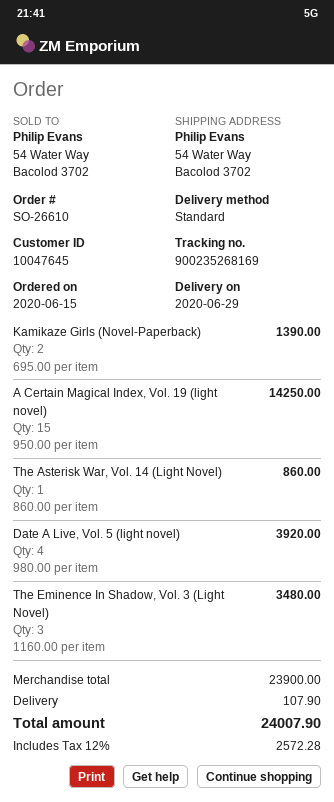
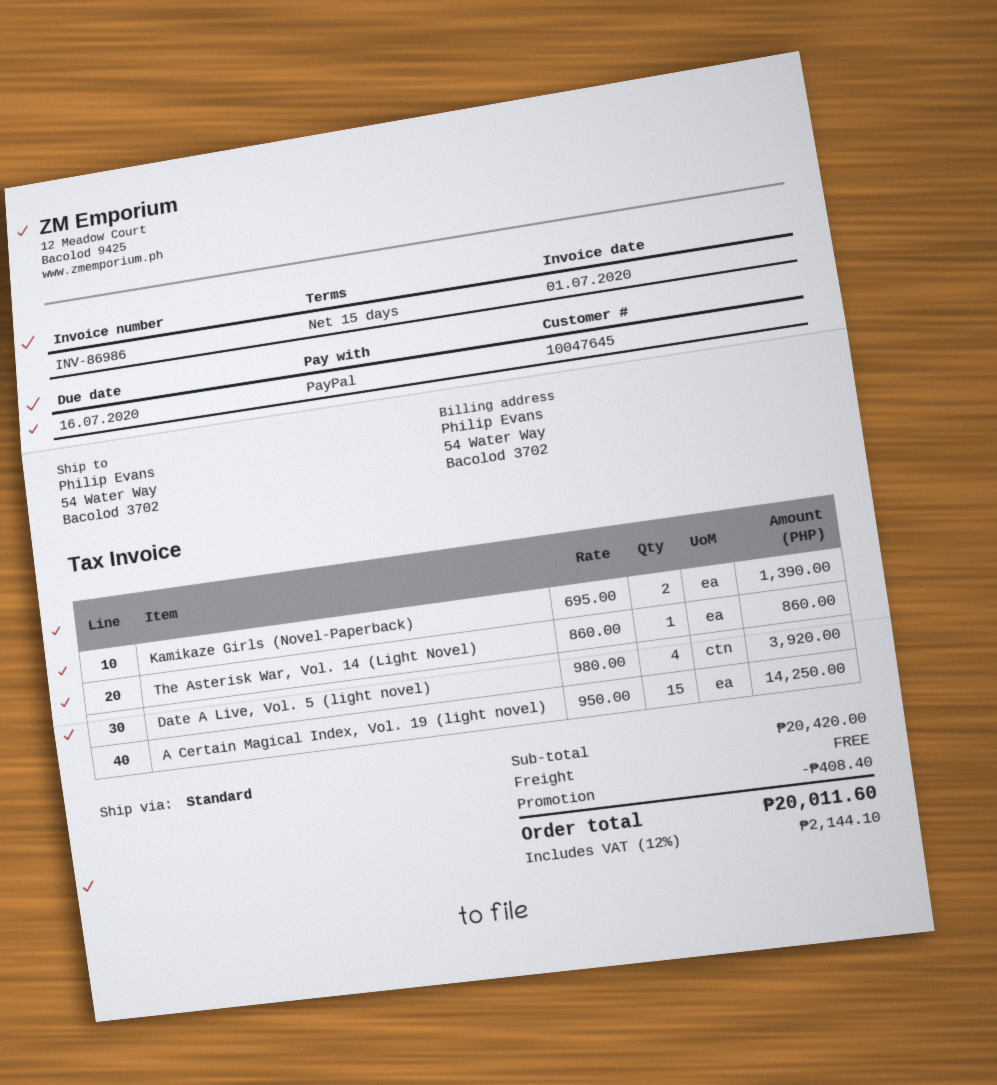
The Eminence In Shadow, Vol. 3 (Light Novel): 3 x 1160.00 = 3480.00 -> none
subtotal: 23900.00 -> 20420.00
discount: none -> 408.40
shipping: 107.90 -> 0.00
tax: 12% = 2572.28 -> 12% = 2144.10
total: 24007.90 -> 20011.60

